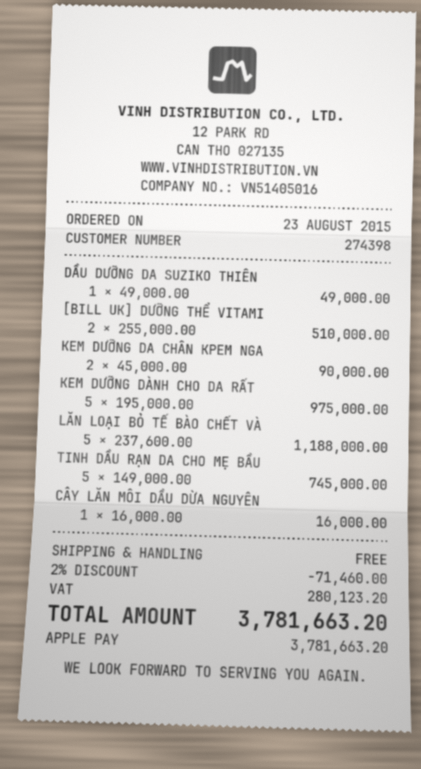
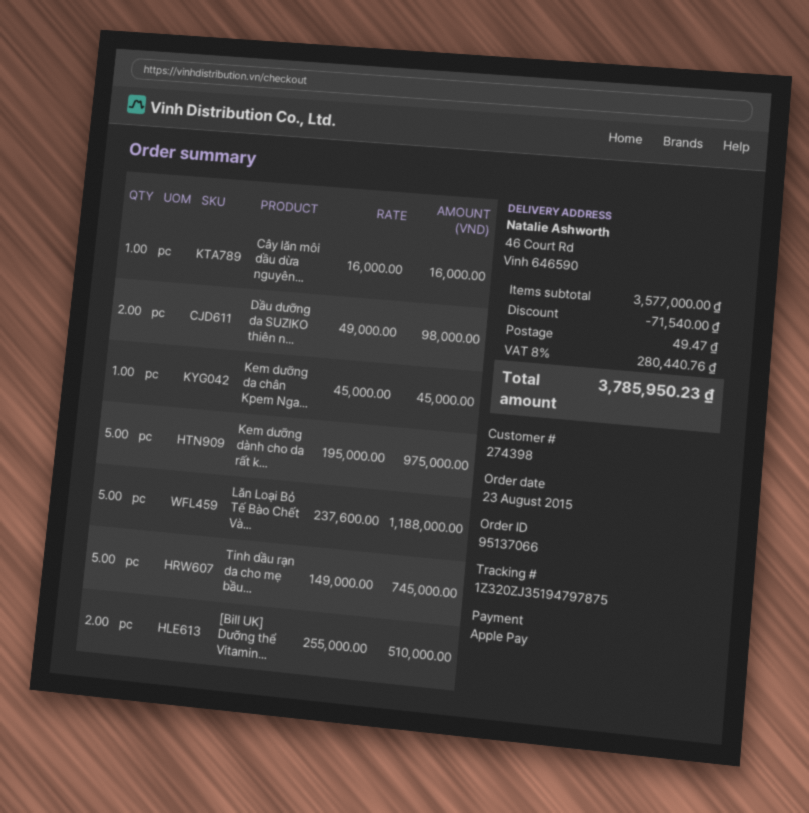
DẦU DƯỠNG DA SUZIKO THIÊN: 1 x 49000.00 = 49000.00 -> 2 x 49000.00 = 98000.00
KEM DƯỠNG DA CHÂN KPEM NGA: 2 x 45000.00 = 90000.00 -> 1 x 45000.00 = 45000.00
discount: 71460.00 -> 71540.00
shipping: 0.00 -> 49.47
tax: 280123.20 -> 280440.76
total: 3781663.20 -> 3785950.23

